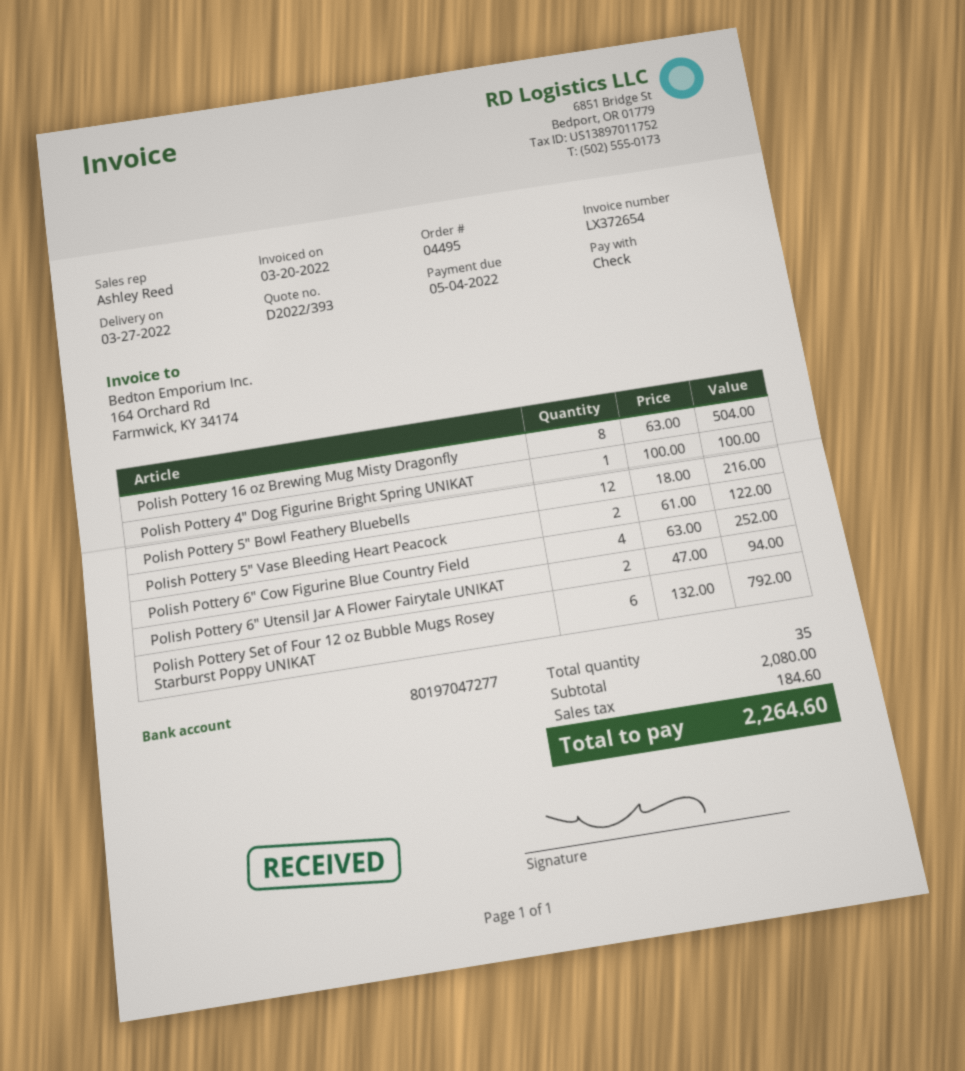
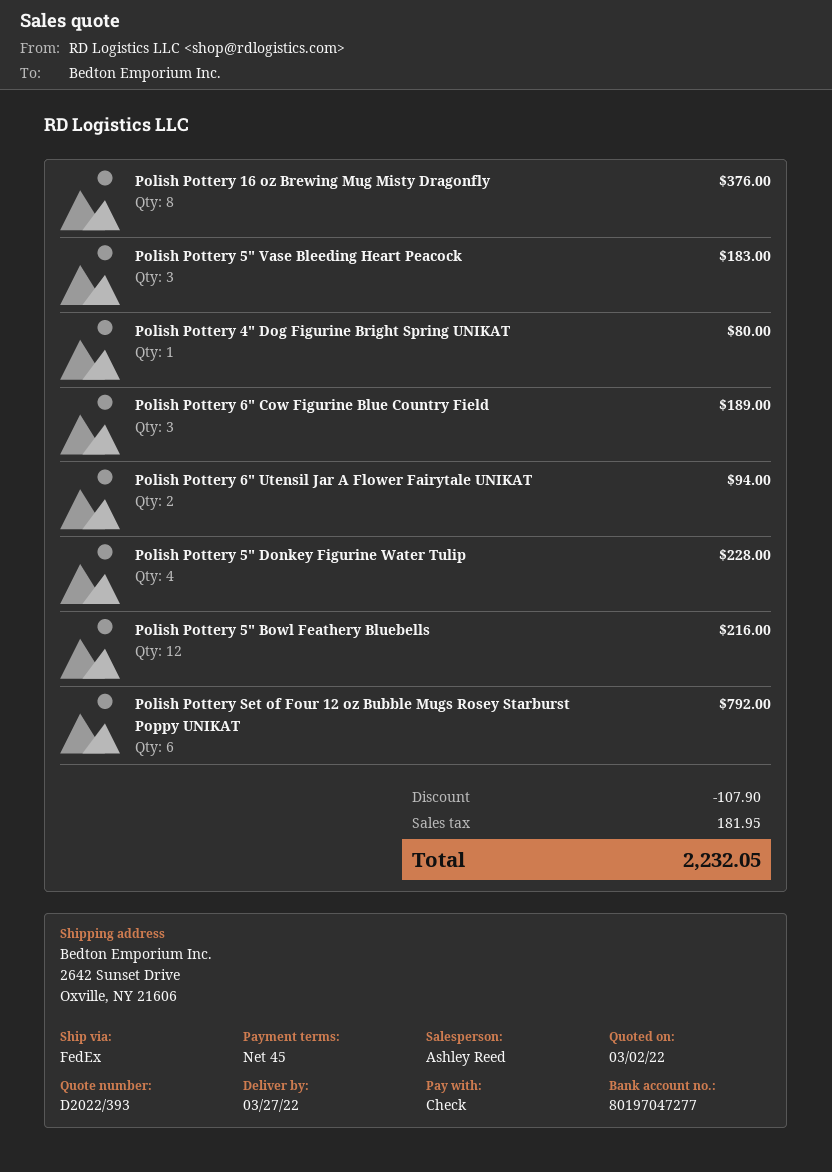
Polish Pottery 16 oz Brewing Mug Misty Dragonfly: 8 for 504.00 -> 8 for 376.00
Polish Pottery 4" Dog Figurine Bright Spring UNIKAT: 1 for 100.00 -> 1 for 80.00
Polish Pottery 5" Vase Bleeding Heart Peacock: 2 for 122.00 -> 3 for 183.00
Polish Pottery 6" Cow Figurine Blue Country Field: 4 for 252.00 -> 3 for 189.00
Polish Pottery 5" Donkey Figurine Water Tulip: none -> 4 for 228.00
discount: none -> 107.90
tax: 184.60 -> 181.95
total: 2264.60 -> 2232.05

